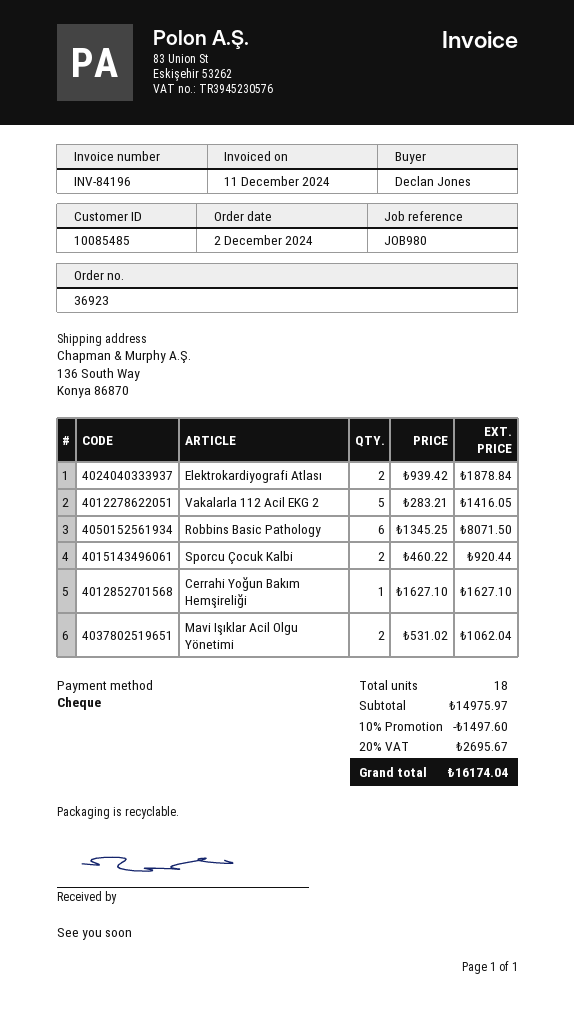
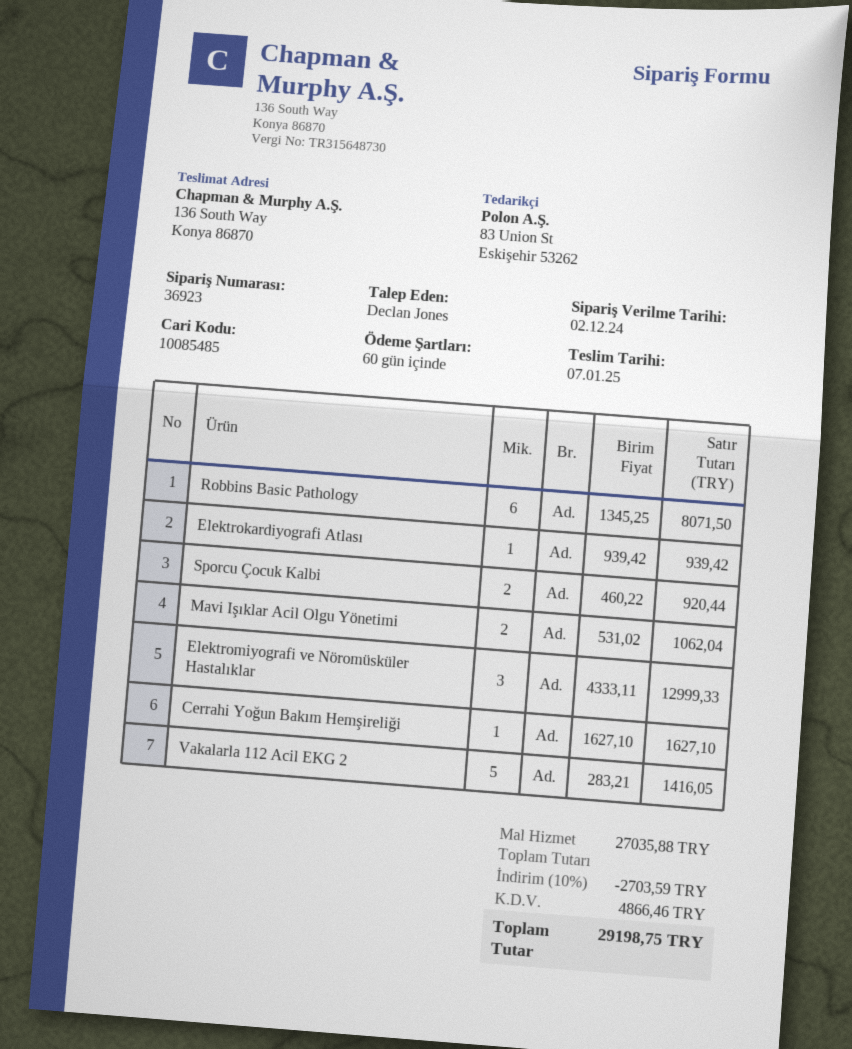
Elektrokardiyografi Atlası: 2 x 939.42 = 1878.84 -> 1 x 939.42 = 939.42
Elektromiyografi ve Nöromüsküler Hastalıklar: none -> 3 x 4333.11 = 12999.33
subtotal: 14975.97 -> 27035.88
discount: 10% = 1497.60 -> 10% = 2703.59
tax: 2695.67 -> 4866.46
total: 16174.04 -> 29198.75

